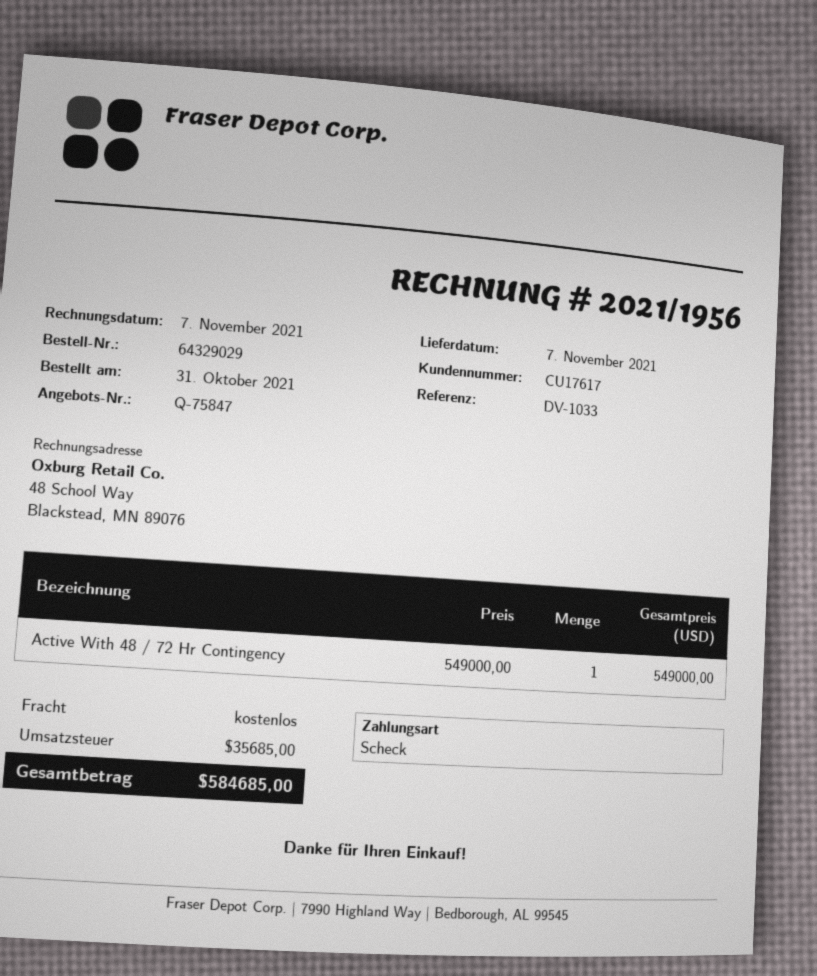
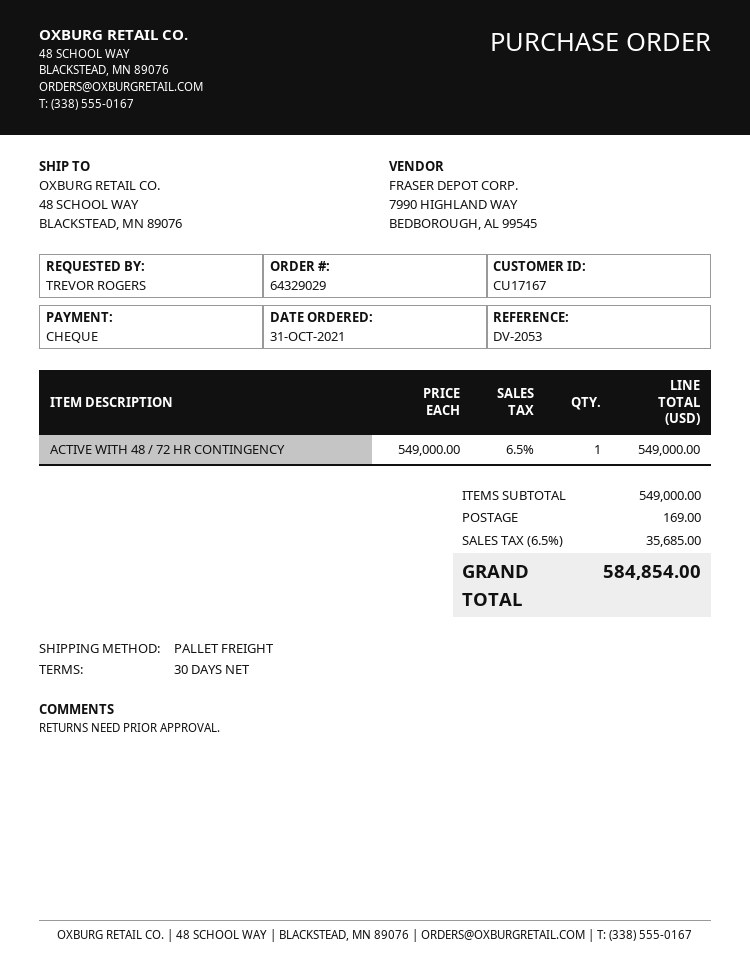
customer number: CU17617 -> CU17167
reference: DV-1033 -> DV-2053
shipping: 0.00 -> 169.00
total: 584685.00 -> 584854.00

